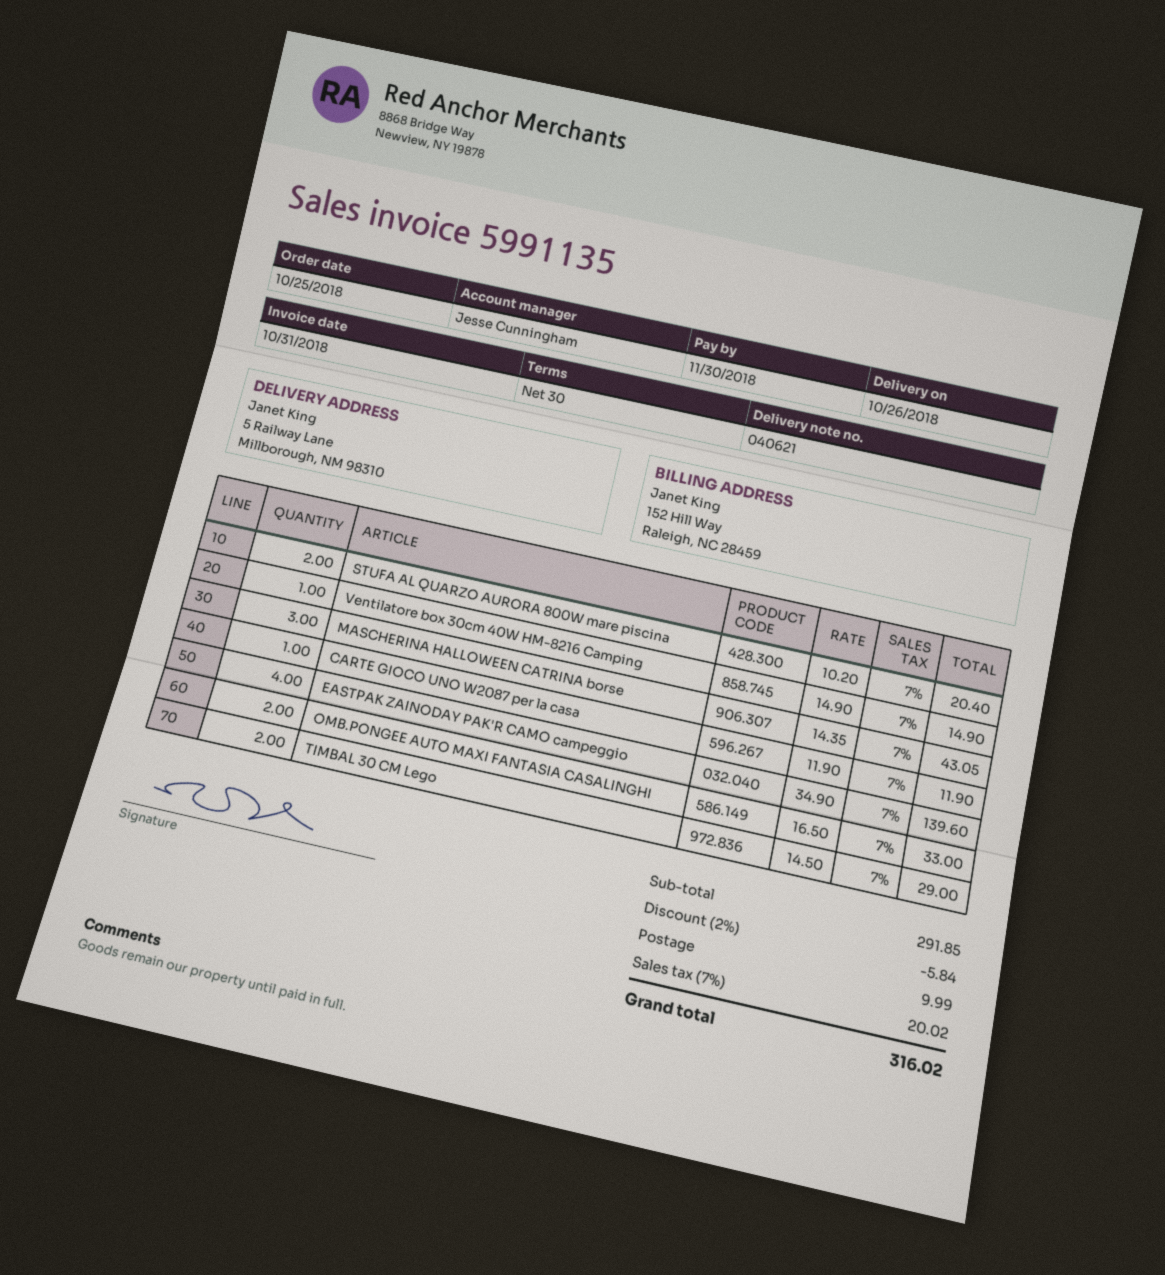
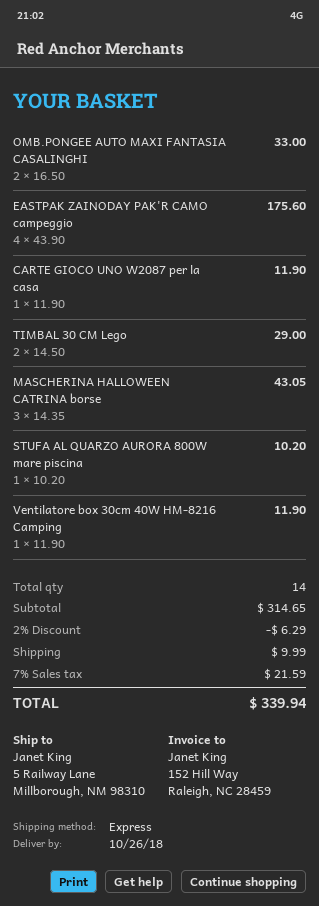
STUFA AL QUARZO AURORA 800W mare piscina: 2 x 10.20 = 20.40 -> 1 x 10.20 = 10.20
Ventilatore box 30cm 40W HM-8216 Camping: 1 x 14.90 = 14.90 -> 1 x 11.90 = 11.90
EASTPAK ZAINODAY PAK'R CAMO campeggio: 4 x 34.90 = 139.60 -> 4 x 43.90 = 175.60
subtotal: 291.85 -> 314.65
discount: 2% = 5.84 -> 2% = 6.29
tax: 7% = 20.02 -> 7% = 21.59
total: 316.02 -> 339.94

